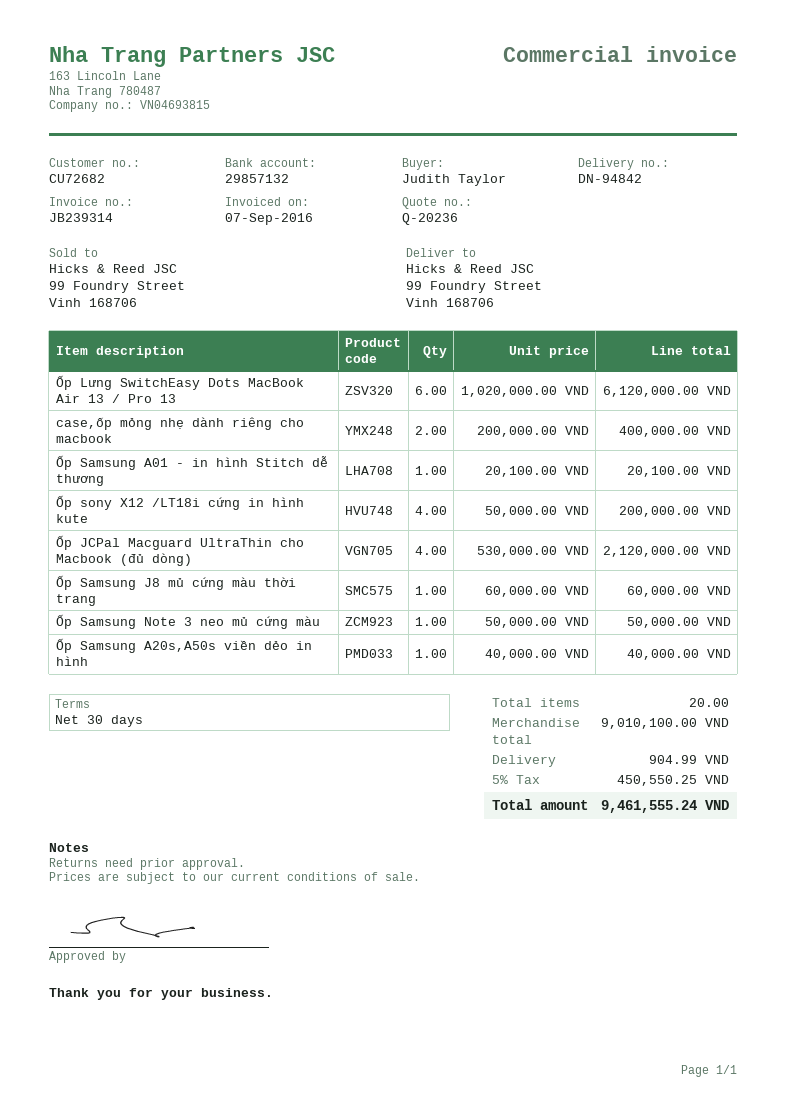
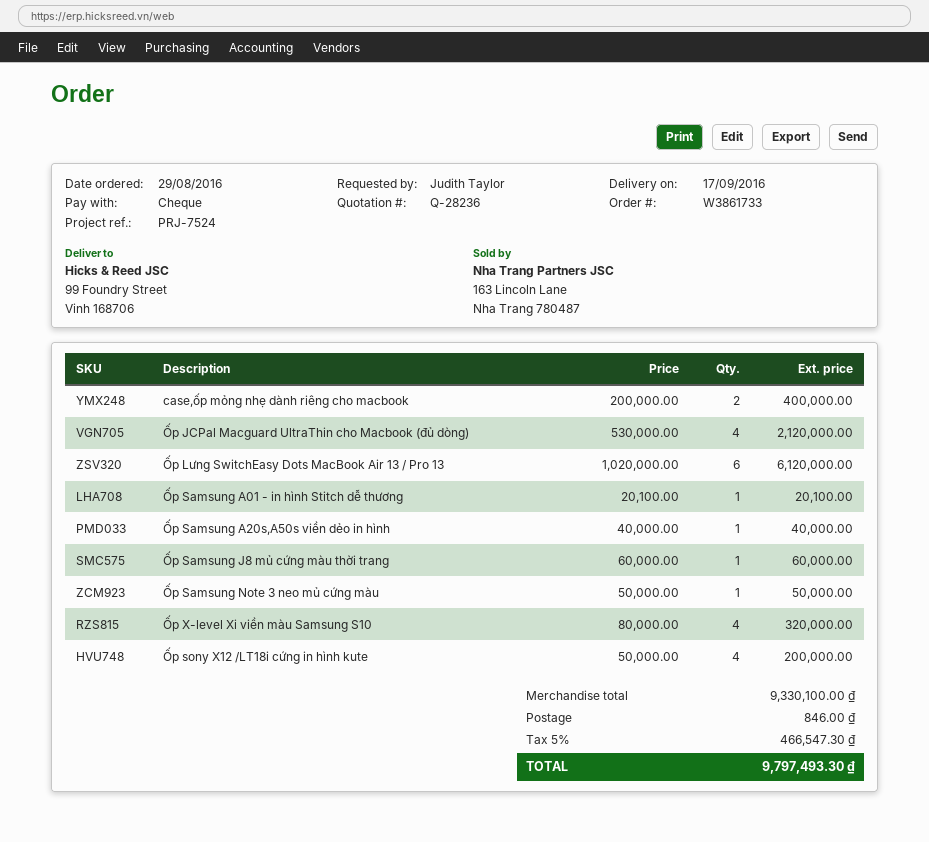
quote number: Q-20236 -> Q-28236
Ốp X-level Xi viền màu Samsung S10: none -> 4 x 80000.00 = 320000.00
subtotal: 9010100.00 -> 9330100.00
shipping: 904.99 -> 846.00
tax: 5% = 450550.25 -> 5% = 466547.30
total: 9461555.24 -> 9797493.30

